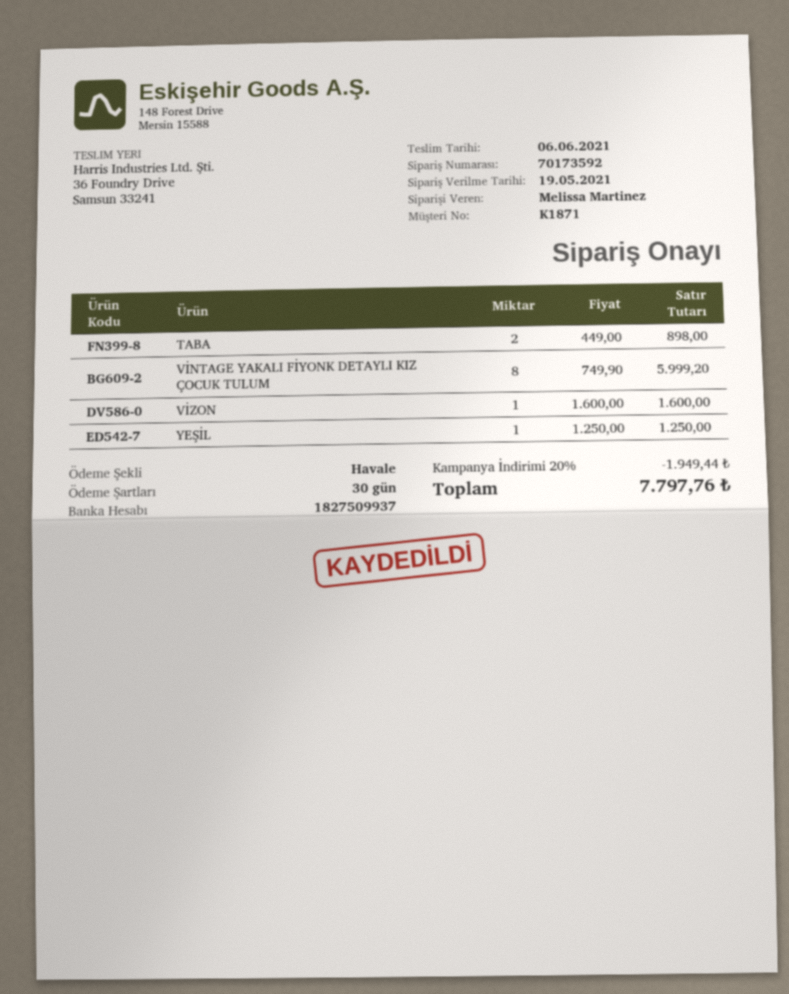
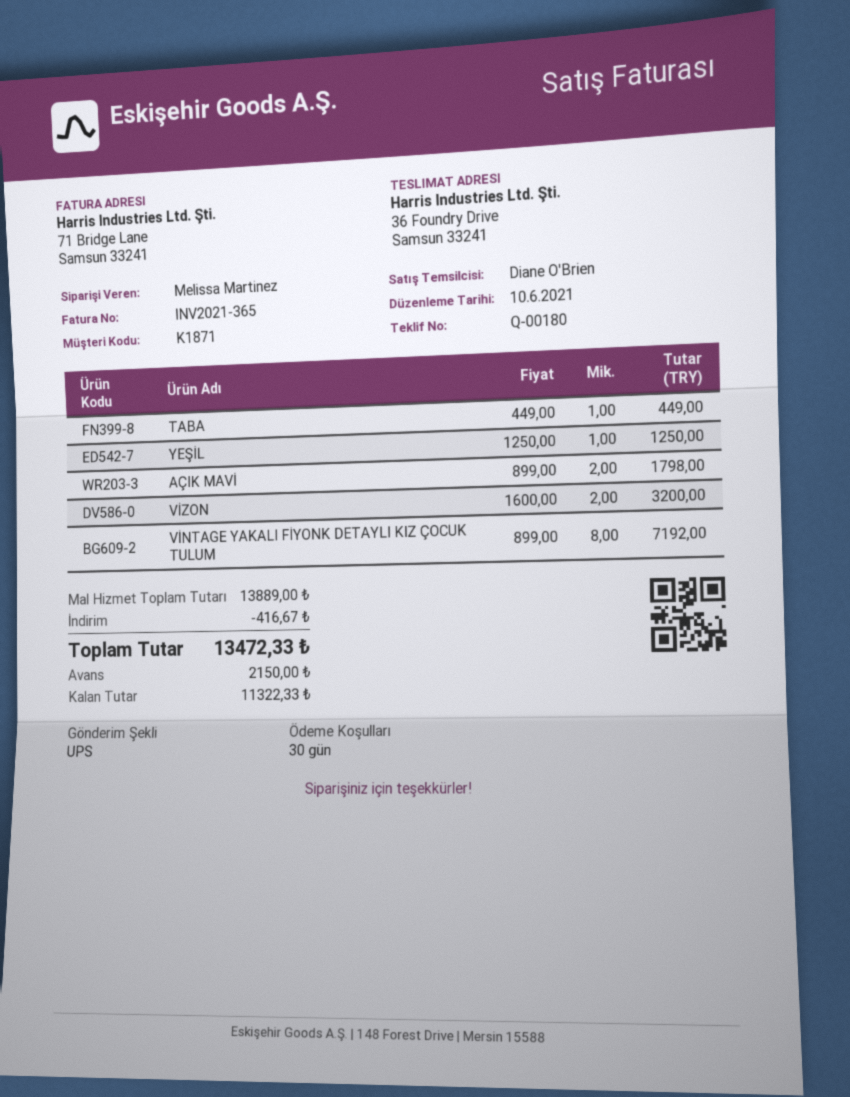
TABA: 2 x 449.00 = 898.00 -> 1 x 449.00 = 449.00
VİNTAGE YAKALI FİYONK DETAYLI KIZ ÇOCUK TULUM: 8 x 749.90 = 5999.20 -> 8 x 899.00 = 7192.00
VİZON: 1 x 1600.00 = 1600.00 -> 2 x 1600.00 = 3200.00
AÇIK MAVİ: none -> 2 x 899.00 = 1798.00
discount: 1949.44 -> 416.67
total: 7797.76 -> 13472.33

